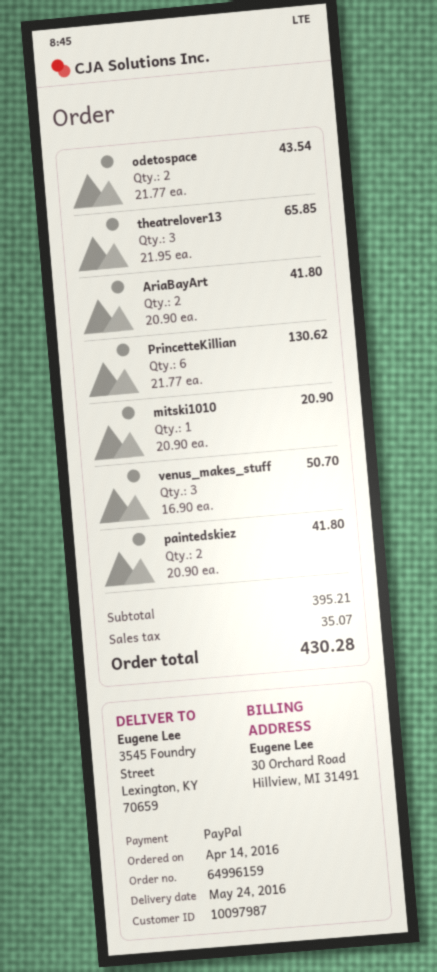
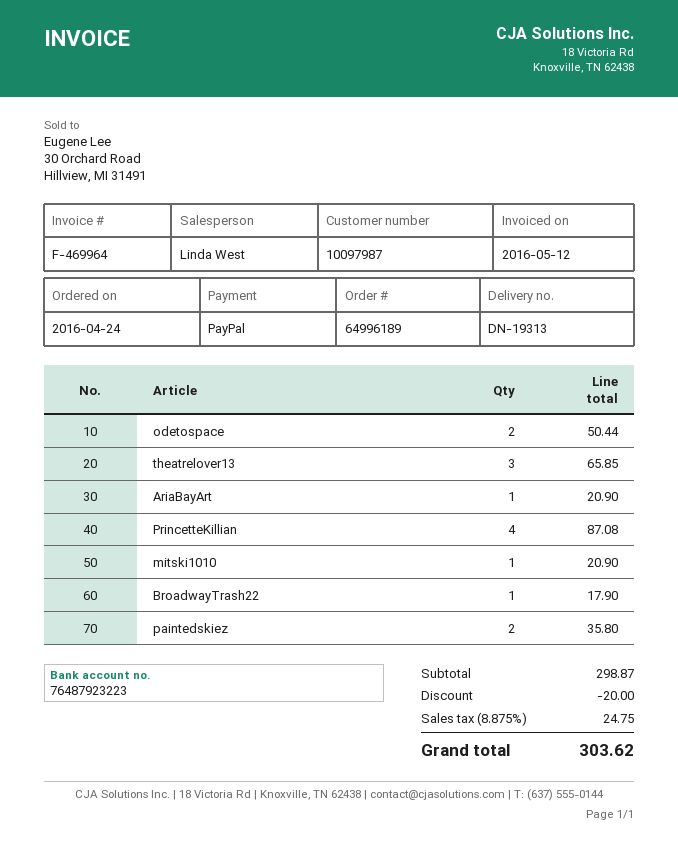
order number: 64996159 -> 64996189
order date: 2016-04-14 -> 2016-04-24
odetospace: 2 for 43.54 -> 2 for 50.44
AriaBayArt: 2 for 41.80 -> 1 for 20.90
PrincetteKillian: 6 for 130.62 -> 4 for 87.08
venus_makes_stuff: 3 for 50.70 -> none
paintedskiez: 2 for 41.80 -> 2 for 35.80
BroadwayTrash22: none -> 1 for 17.90
subtotal: 395.21 -> 298.87
discount: none -> 20.00
tax: 35.07 -> 24.75
total: 430.28 -> 303.62

